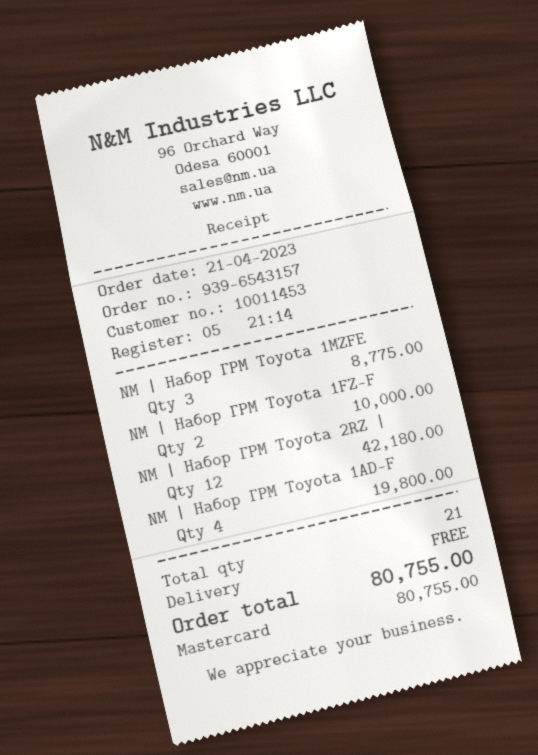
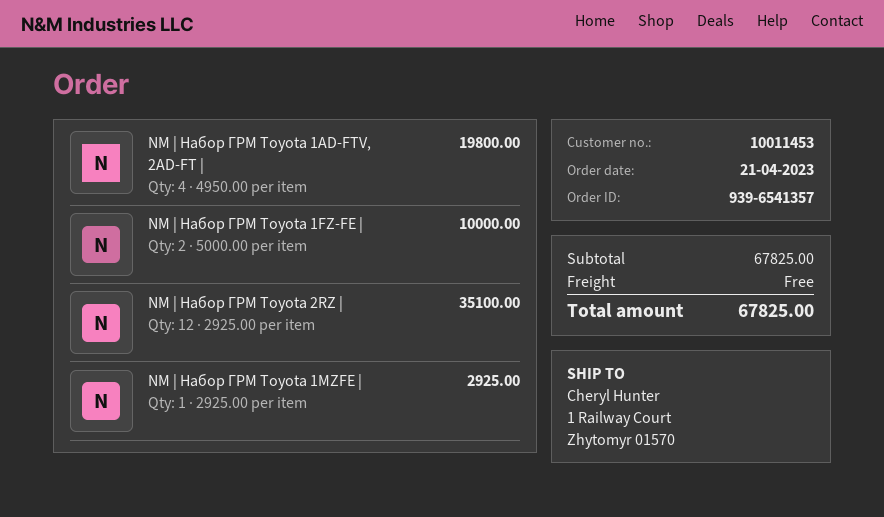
order number: 939-6543157 -> 939-6541357
NM | Набор ГРМ Toyota 1MZFE: 3 for 8775.00 -> 1 for 2925.00
NM | Набор ГРМ Toyota 2RZ |: 12 for 42180.00 -> 12 for 35100.00
total: 80755.00 -> 67825.00

